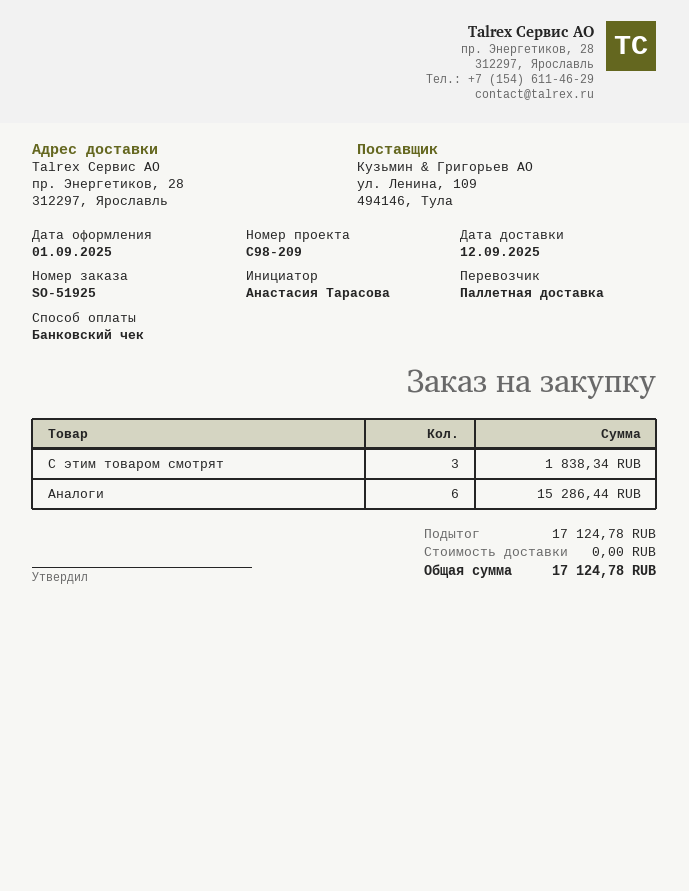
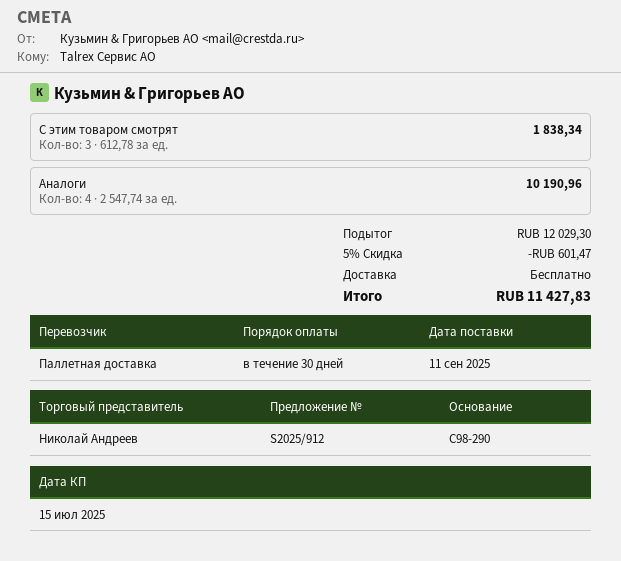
delivery date: 2025-09-12 -> 2025-09-11
reference: C98-209 -> C98-290
Аналоги: 6 for 15286.44 -> 4 for 10190.96
subtotal: 17124.78 -> 12029.30
discount: none -> 5% = 601.47
total: 17124.78 -> 11427.83

